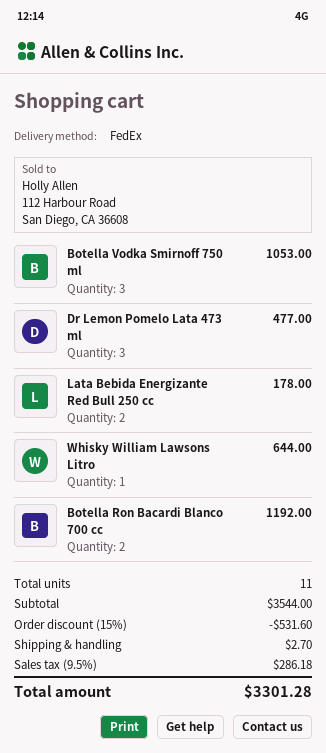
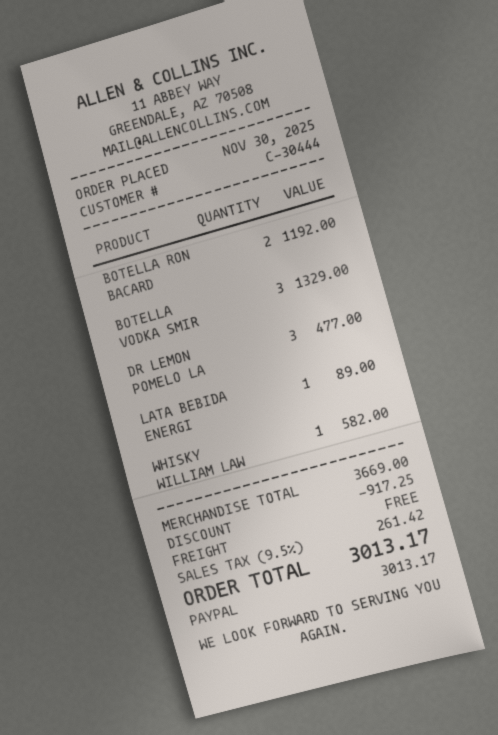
Botella Vodka Smirnoff 750 ml: 3 for 1053.00 -> 3 for 1329.00
Lata Bebida Energizante Red Bull 250 cc: 2 for 178.00 -> 1 for 89.00
Whisky William Lawsons Litro: 1 for 644.00 -> 1 for 582.00
subtotal: 3544.00 -> 3669.00
discount: 531.60 -> 917.25
shipping: 2.70 -> 0.00
tax: 9.5% = 286.18 -> 9.5% = 261.42
total: 3301.28 -> 3013.17

